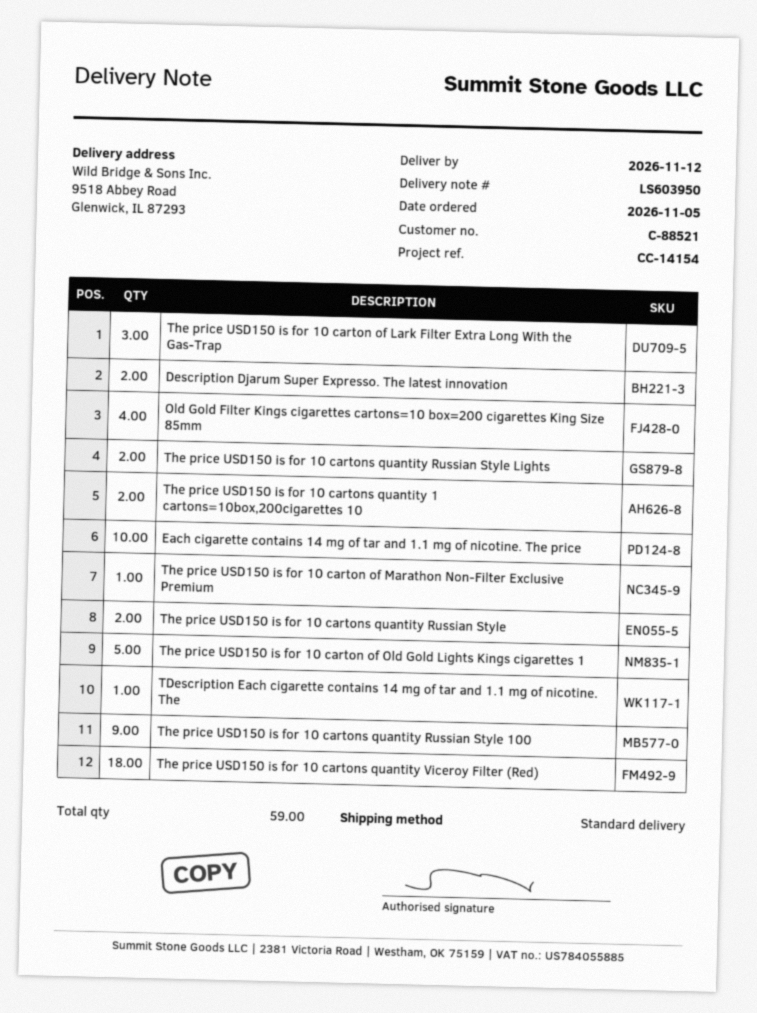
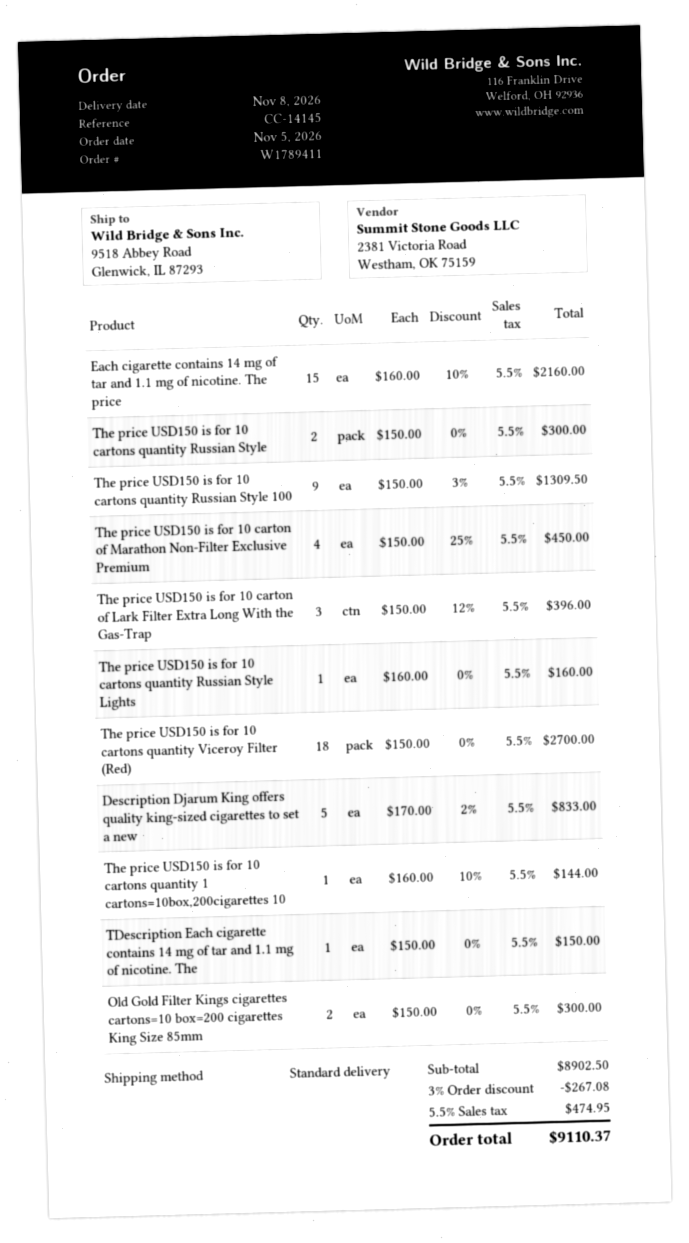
delivery date: 2026-11-12 -> 2026-11-08
reference: CC-14154 -> CC-14145
Description Djarum Super Expresso. The latest innovation: 2 -> none
Old Gold Filter Kings cigarettes cartons=10 box=200 cigarettes King Size 85mm: 4 -> 2
The price USD150 is for 10 cartons quantity Russian Style Lights: 2 -> 1
The price USD150 is for 10 cartons quantity 1 cartons=10box,200cigarettes 10: 2 -> 1
Each cigarette contains 14 mg of tar and 1.1 mg of nicotine. The price: 10 -> 15
The price USD150 is for 10 carton of Marathon Non-Filter Exclusive Premium: 1 -> 4
The price USD150 is for 10 carton of Old Gold Lights Kings cigarettes 1: 5 -> none
Description Djarum King offers quality king-sized cigarettes to set a new: none -> 5

